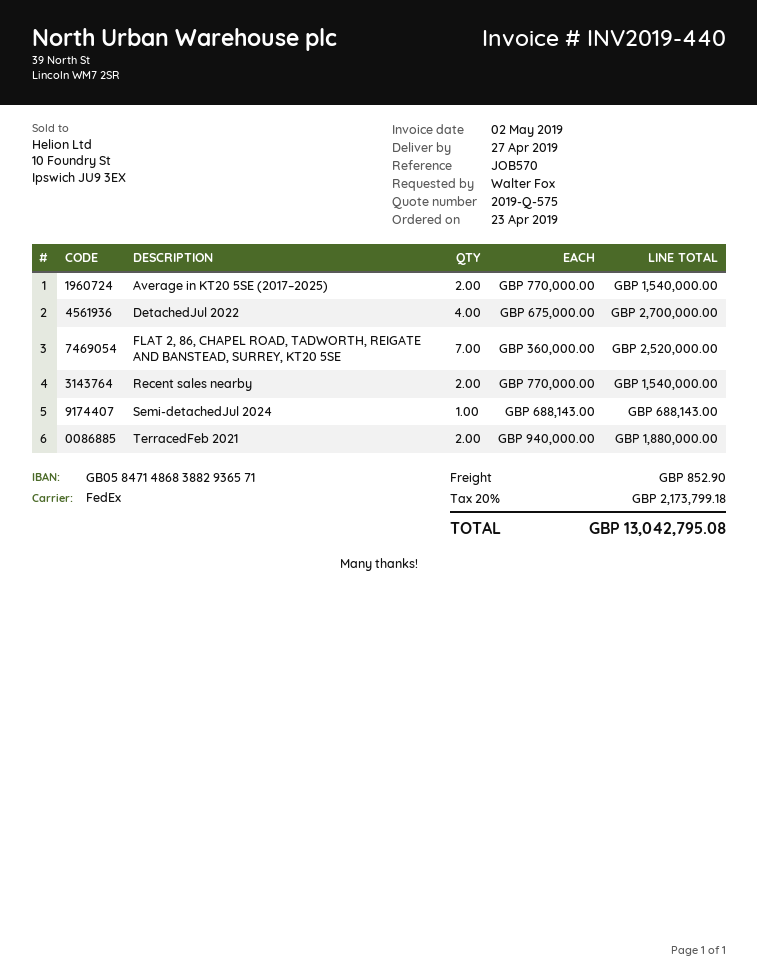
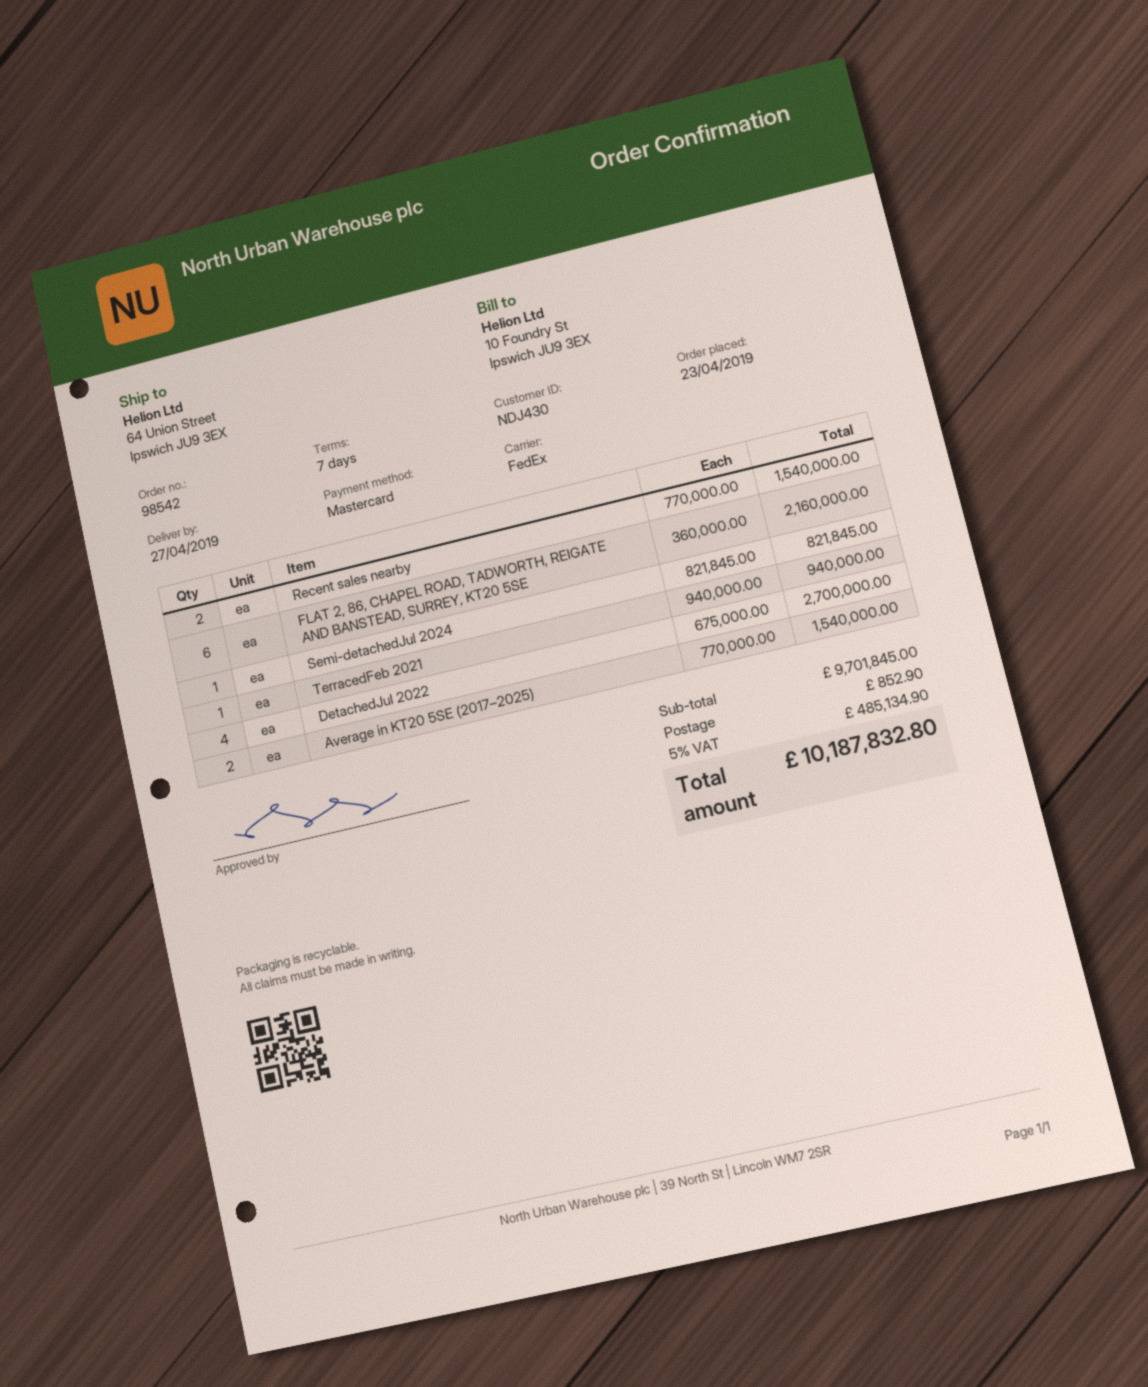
FLAT 2, 86, CHAPEL ROAD, TADWORTH, REIGATE AND BANSTEAD, SURREY, KT20 5SE: 7 x 360000.00 = 2520000.00 -> 6 x 360000.00 = 2160000.00
Semi-detachedJul 2024: 1 x 688143.00 = 688143.00 -> 1 x 821845.00 = 821845.00
TerracedFeb 2021: 2 x 940000.00 = 1880000.00 -> 1 x 940000.00 = 940000.00
tax: 20% = 2173799.18 -> 5% = 485134.90
total: 13042795.08 -> 10187832.80

